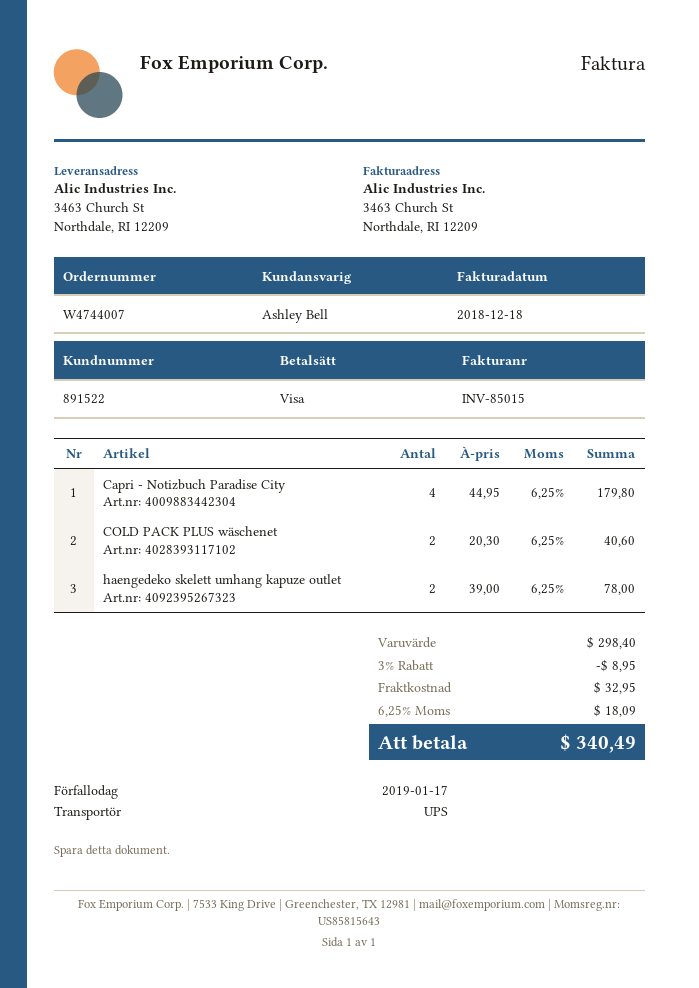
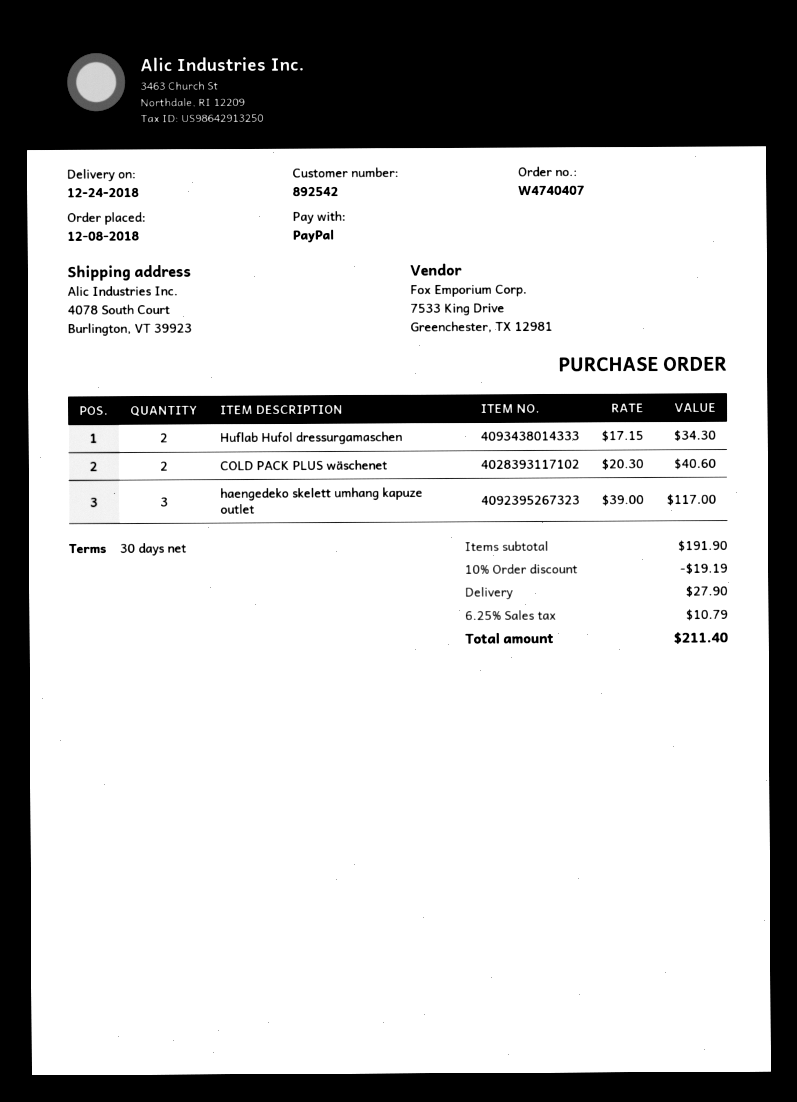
order number: W4744007 -> W4740407
customer number: 891522 -> 892542
payment method: Visa -> PayPal
ship to: 3463 Church St, Northdale, RI 12209 -> 4078 South Court, Burlington, VT 39923
Capri - Notizbuch Paradise City: 4 x 44.95 = 179.80 -> none
haengedeko skelett umhang kapuze outlet: 2 x 39.00 = 78.00 -> 3 x 39.00 = 117.00
Huflab Hufol dressurgamaschen: none -> 2 x 17.15 = 34.30
subtotal: 298.40 -> 191.90
discount: 3% = 8.95 -> 10% = 19.19
shipping: 32.95 -> 27.90
tax: 6.25% = 18.09 -> 6.25% = 10.79
total: 340.49 -> 211.40

